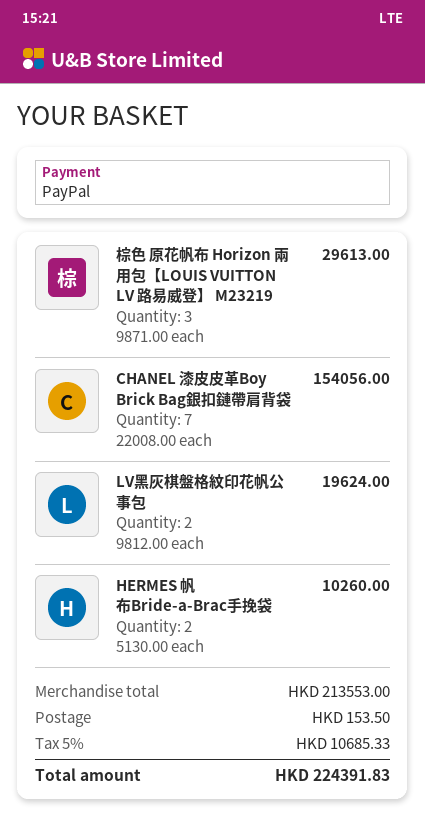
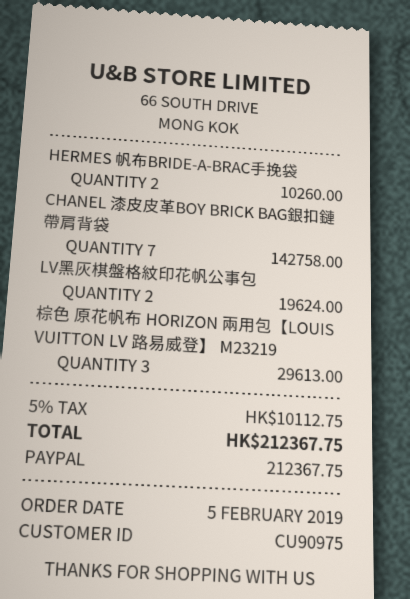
CHANEL 漆皮皮革Boy Brick Bag銀扣鏈帶肩背袋: 7 for 154056.00 -> 7 for 142758.00
shipping: 153.50 -> none
tax: 5% = 10685.33 -> 5% = 10112.75
total: 224391.83 -> 212367.75

